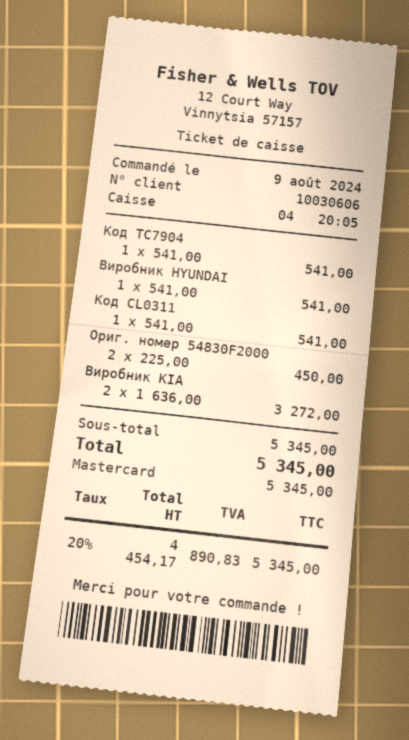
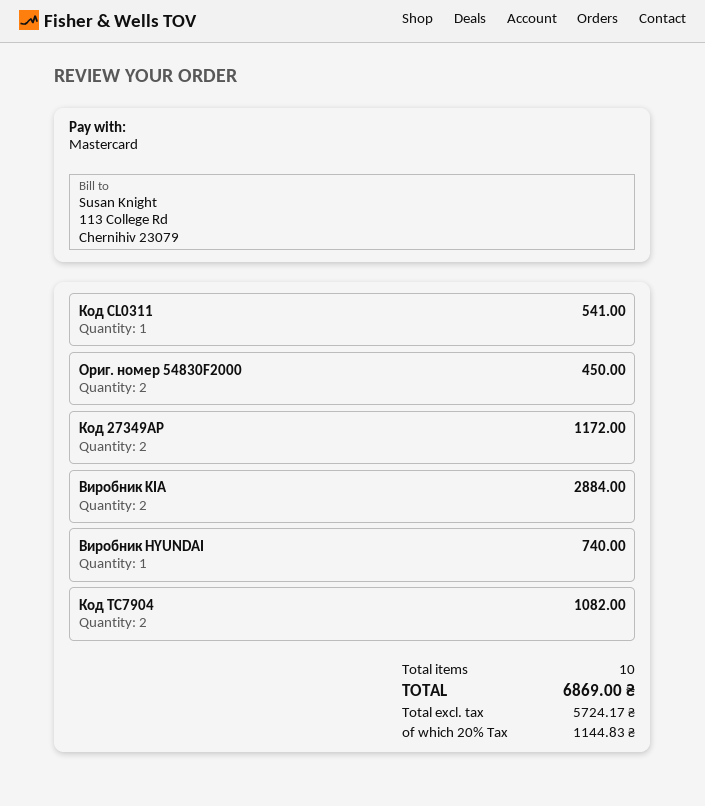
Код TC7904: 1 for 541.00 -> 2 for 1082.00
Виробник HYUNDAI: 1 for 541.00 -> 1 for 740.00
Виробник KIA: 2 for 3272.00 -> 2 for 2884.00
Код 27349AP: none -> 2 for 1172.00
net: 4454.17 -> 5724.17
tax: 20% = 890.83 -> 20% = 1144.83
total: 5345.00 -> 6869.00

